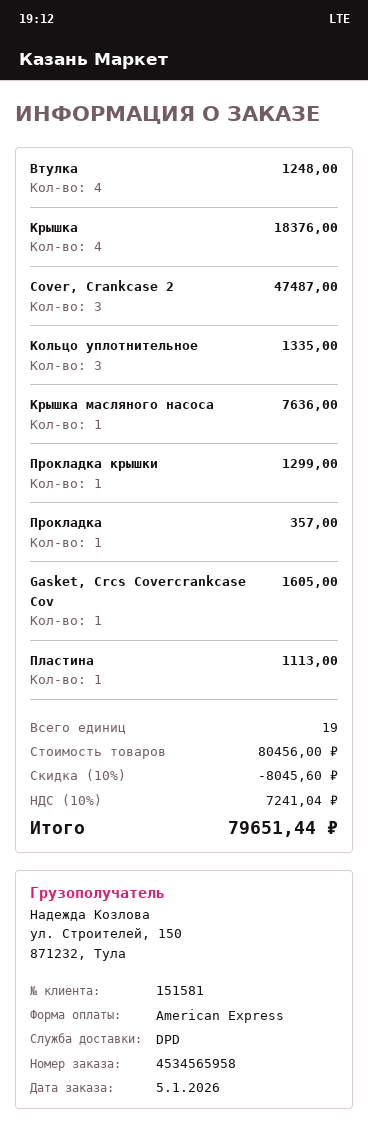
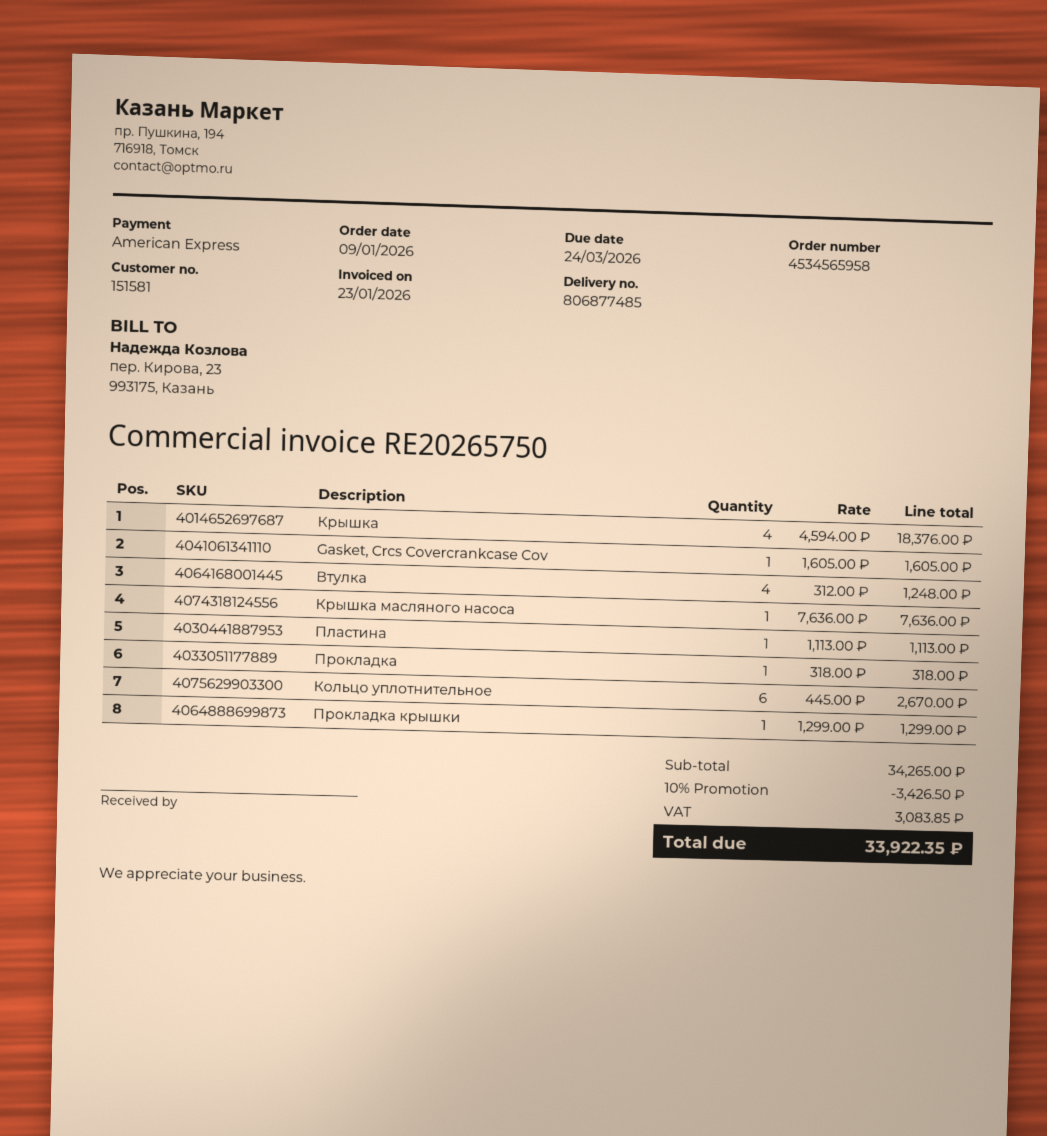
order date: 2026-01-05 -> 2026-01-09
Cover, Crankcase 2: 3 for 47487.00 -> none
Кольцо уплотнительное: 3 for 1335.00 -> 6 for 2670.00
Прокладка: 1 for 357.00 -> 1 for 318.00
subtotal: 80456.00 -> 34265.00
discount: 10% = 8045.60 -> 10% = 3426.50
tax: 7241.04 -> 3083.85
total: 79651.44 -> 33922.35

